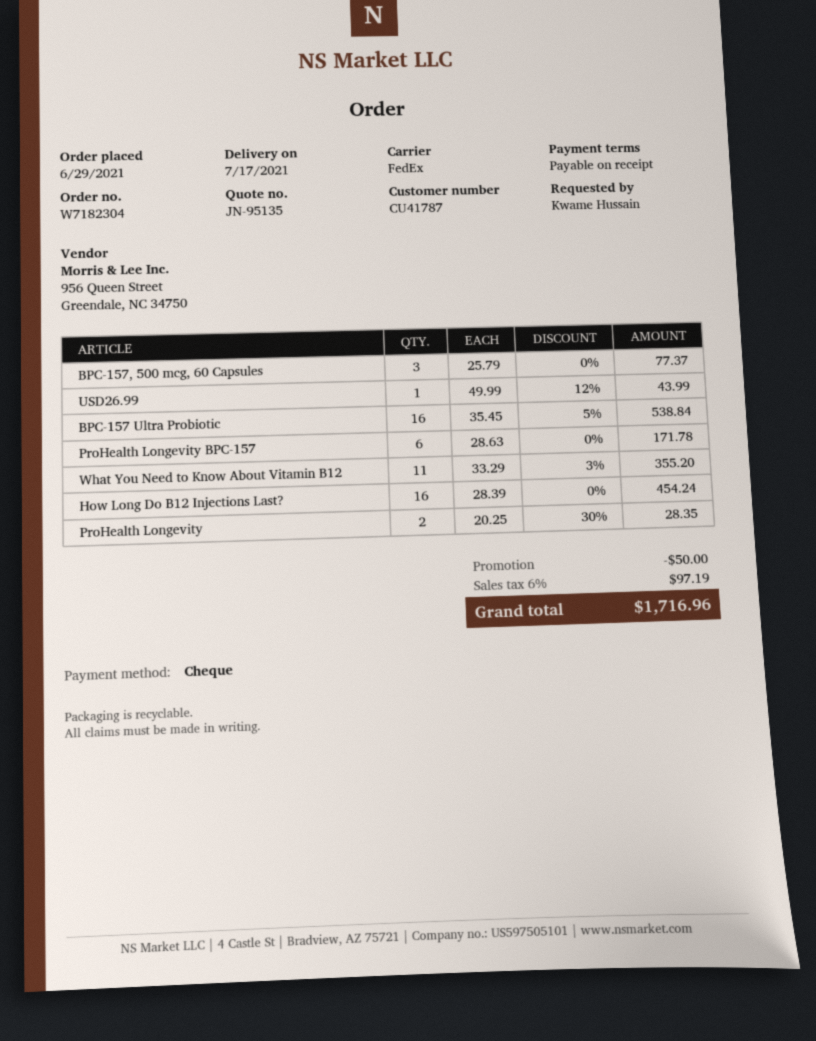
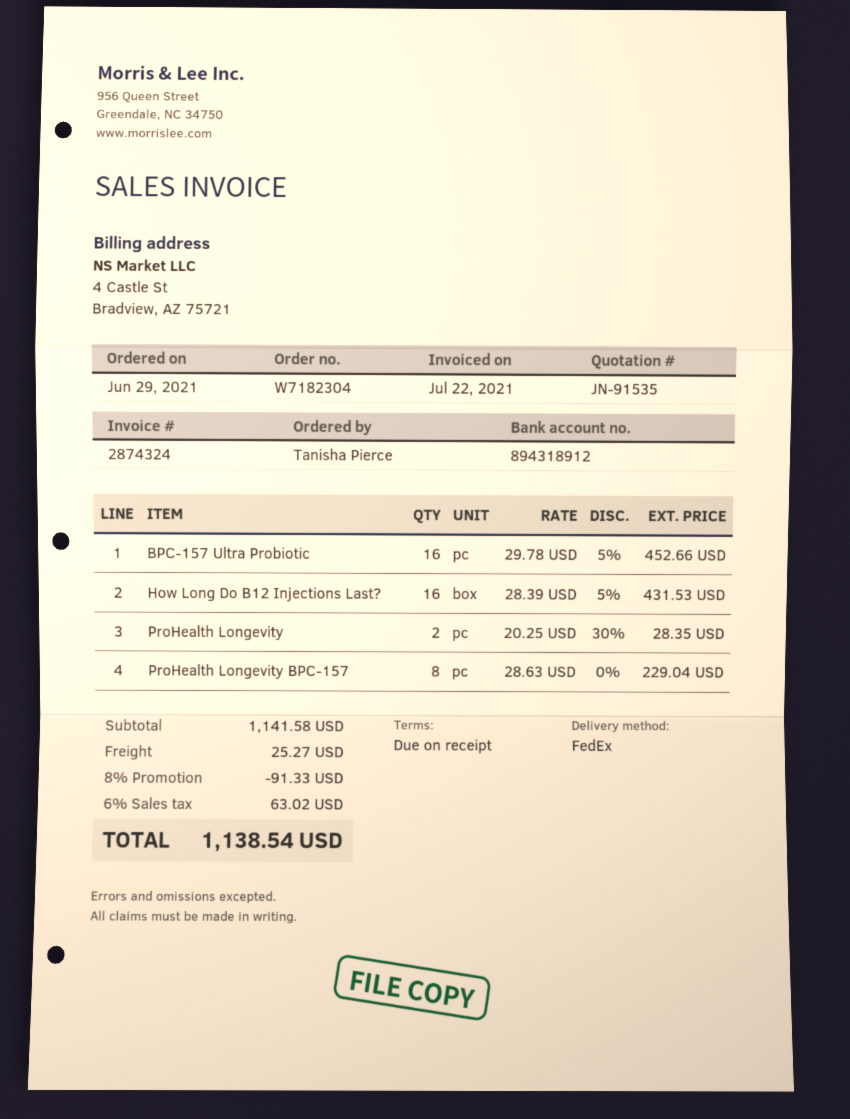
quote number: JN-95135 -> JN-91535
ordered by: Kwame Hussain -> Tanisha Pierce
BPC-157, 500 mcg, 60 Capsules: 3 x 25.79 = 77.37 -> none
USD26.99: 1 x 49.99 - 12% = 43.99 -> none
BPC-157 Ultra Probiotic: 16 x 35.45 - 5% = 538.84 -> 16 x 29.78 - 5% = 452.66
ProHealth Longevity BPC-157: 6 x 28.63 = 171.78 -> 8 x 28.63 = 229.04
What You Need to Know About Vitamin B12: 11 x 33.29 - 3% = 355.20 -> none
How Long Do B12 Injections Last?: 16 x 28.39 = 454.24 -> 16 x 28.39 - 5% = 431.53
discount: 50.00 -> 91.33
shipping: none -> 25.27
tax: 6% = 97.19 -> 6% = 63.02
total: 1716.96 -> 1138.54

